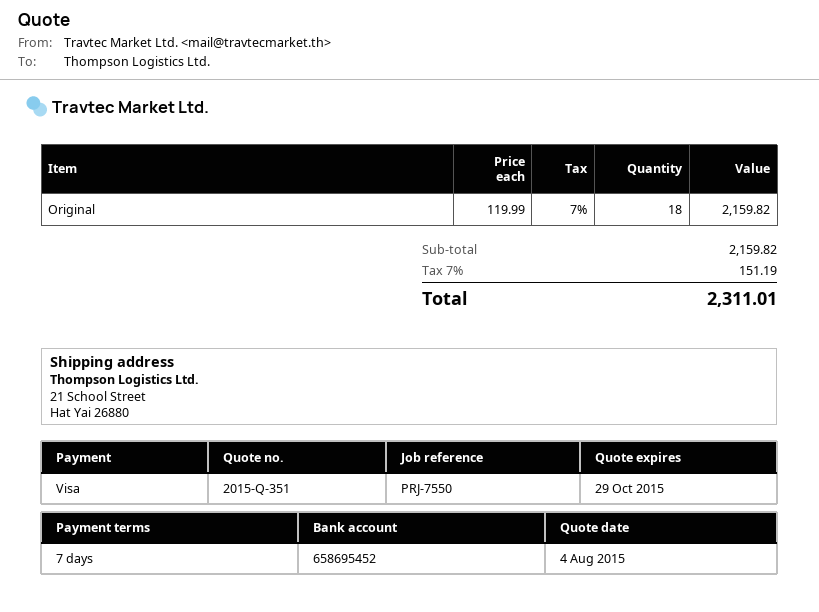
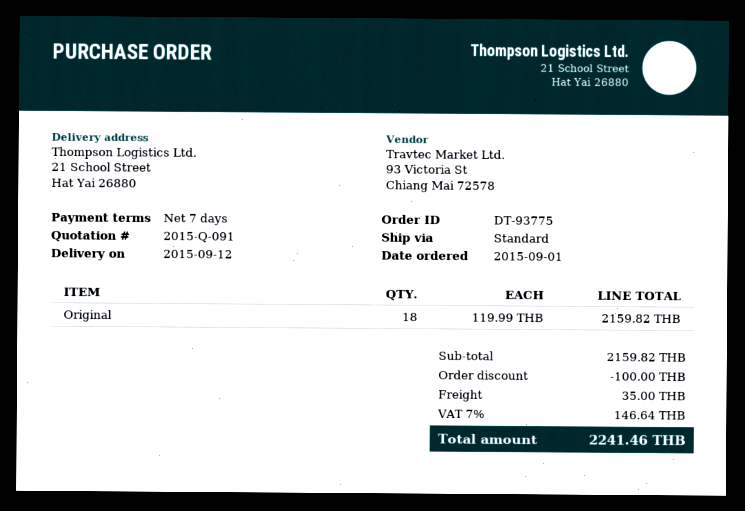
quote number: 2015-Q-351 -> 2015-Q-091
discount: none -> 100.00
shipping: none -> 35.00
tax: 7% = 151.19 -> 7% = 146.64
total: 2311.01 -> 2241.46

